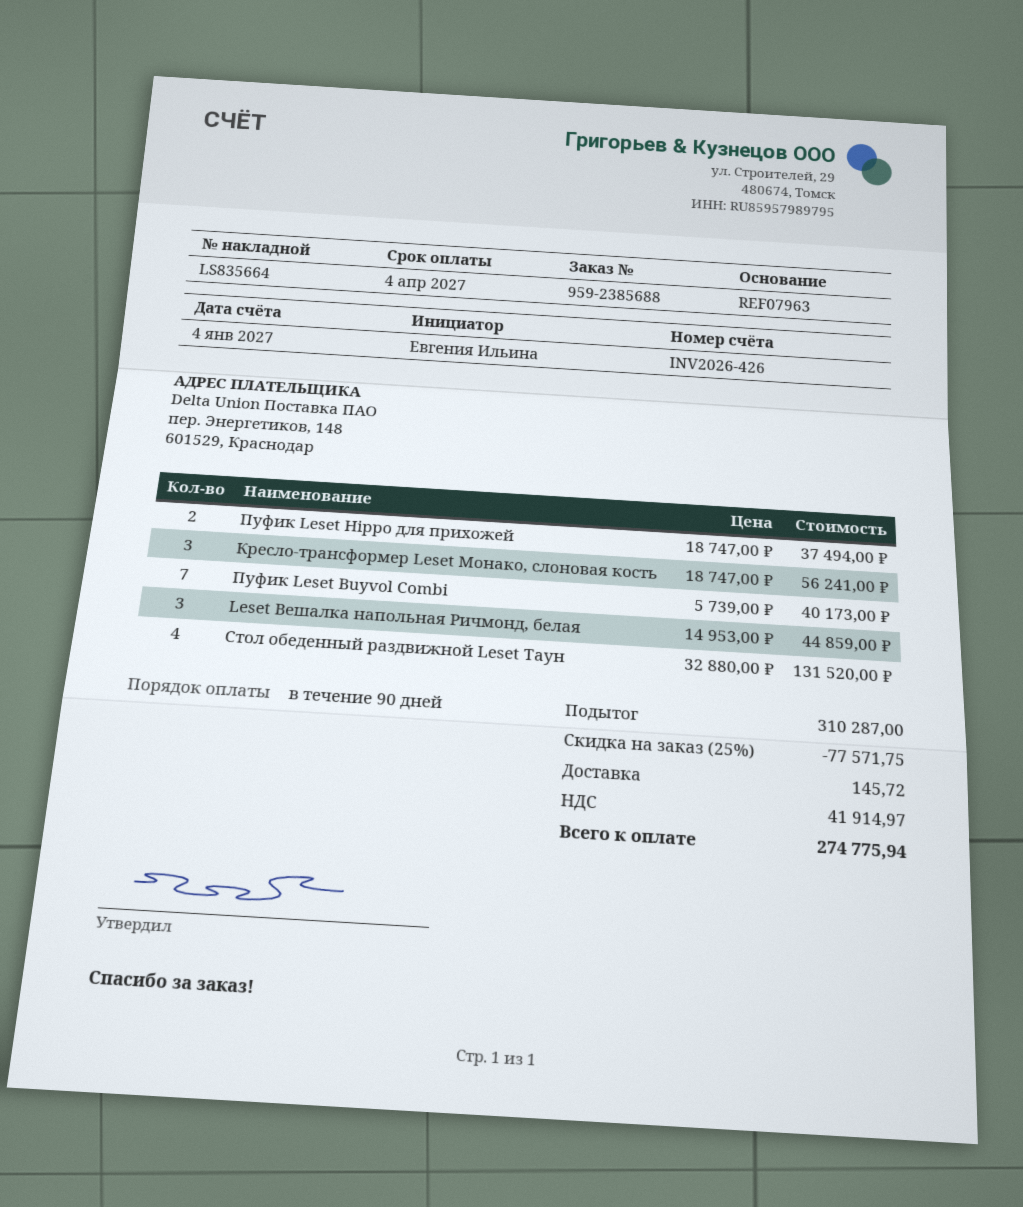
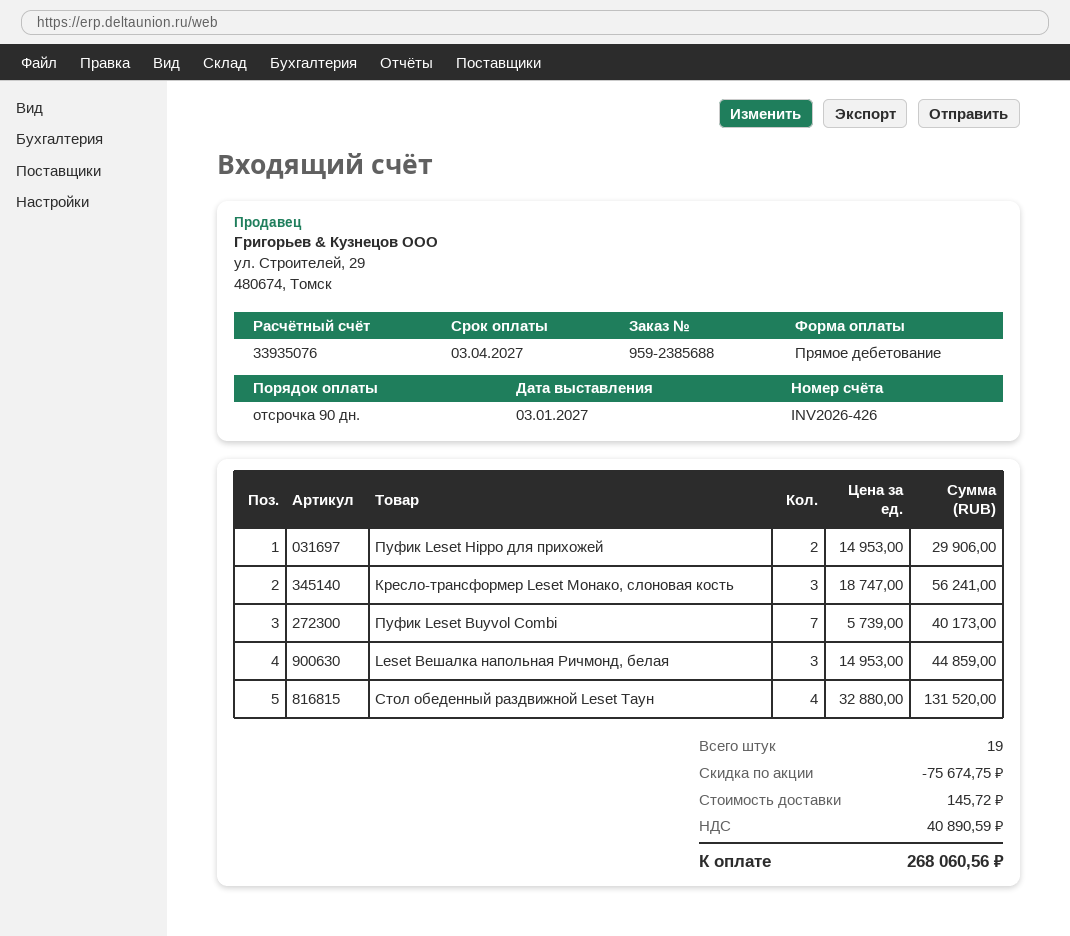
invoice date: 2027-01-04 -> 2027-01-03
due date: 2027-04-04 -> 2027-04-03
Пуфик Leset Hippo для прихожей: 2 x 18747.00 = 37494.00 -> 2 x 14953.00 = 29906.00
discount: 77571.75 -> 75674.75
tax: 41914.97 -> 40890.59
total: 274775.94 -> 268060.56

